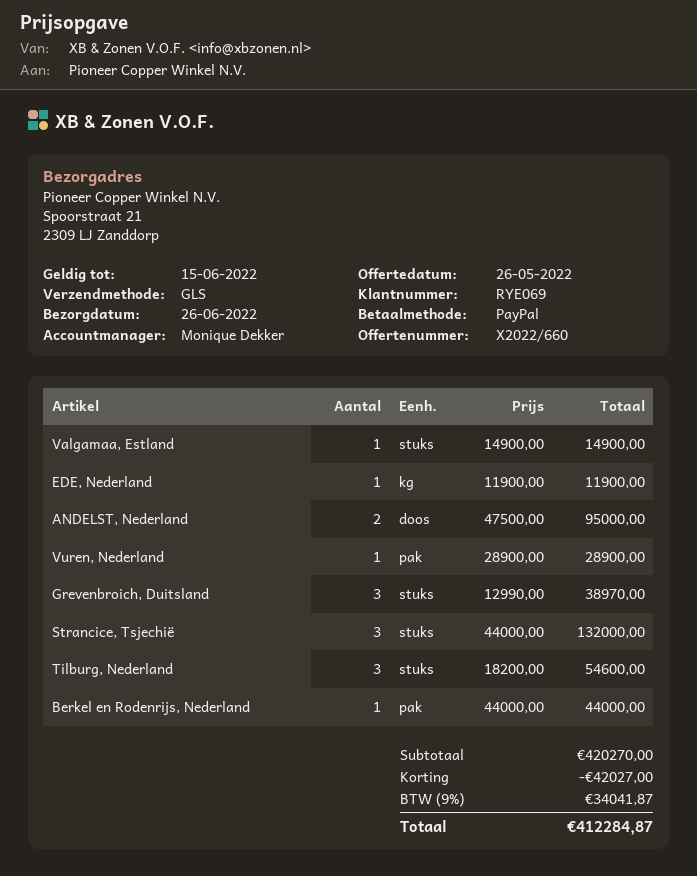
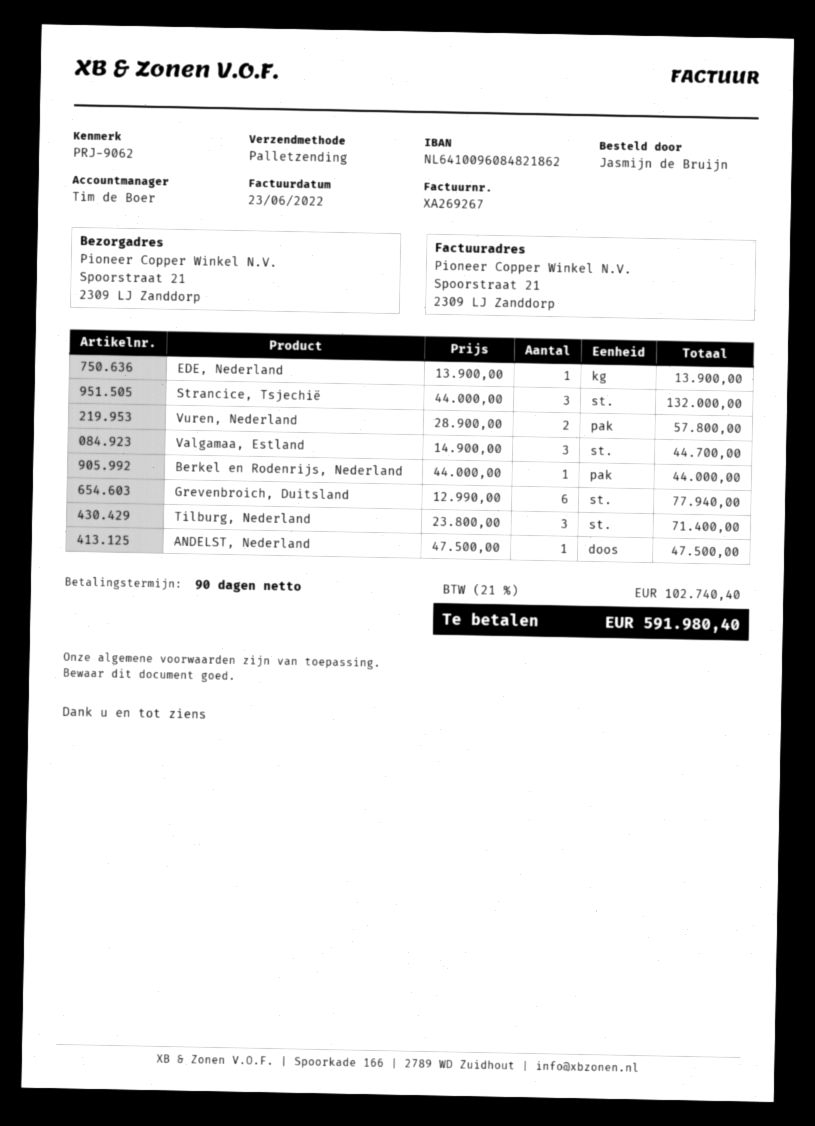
sales rep: Monique Dekker -> Tim de Boer
shipping method: GLS -> pallet freight
Valgamaa, Estland: 1 x 14900.00 = 14900.00 -> 3 x 14900.00 = 44700.00
EDE, Nederland: 1 x 11900.00 = 11900.00 -> 1 x 13900.00 = 13900.00
ANDELST, Nederland: 2 x 47500.00 = 95000.00 -> 1 x 47500.00 = 47500.00
Vuren, Nederland: 1 x 28900.00 = 28900.00 -> 2 x 28900.00 = 57800.00
Grevenbroich, Duitsland: 3 x 12990.00 = 38970.00 -> 6 x 12990.00 = 77940.00
Tilburg, Nederland: 3 x 18200.00 = 54600.00 -> 3 x 23800.00 = 71400.00
discount: 42027.00 -> none
tax: 9% = 34041.87 -> 21% = 102740.40
total: 412284.87 -> 591980.40

